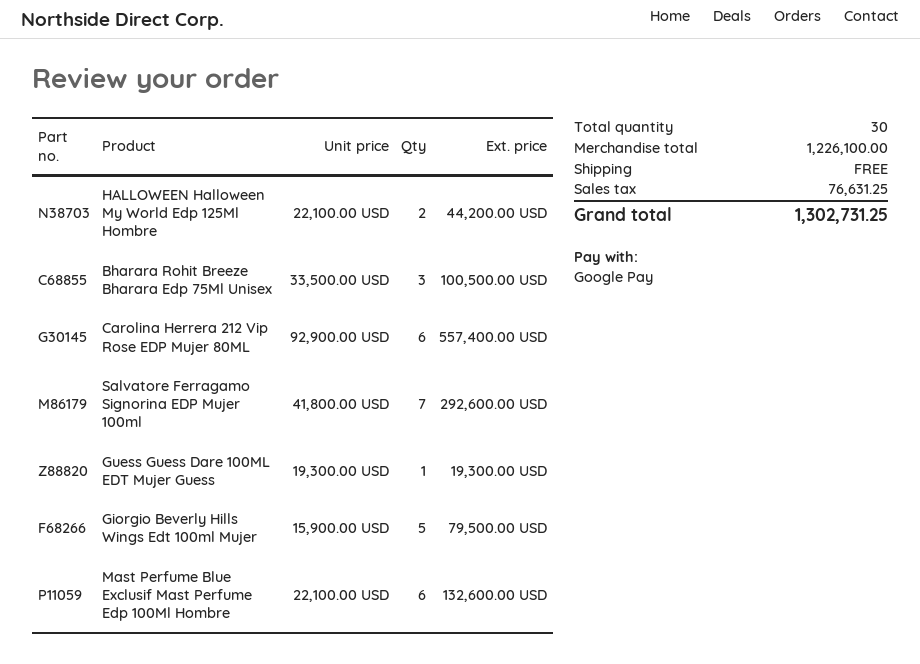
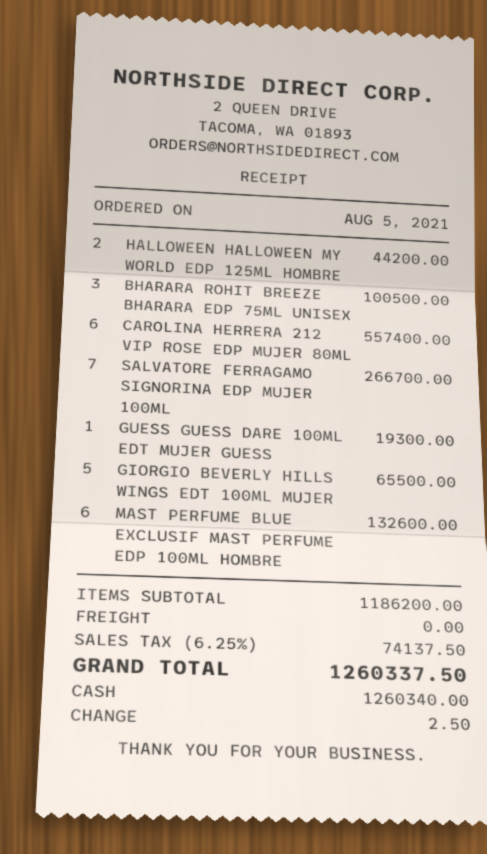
payment method: Google Pay -> cash
Salvatore Ferragamo Signorina EDP Mujer 100ml: 7 for 292600.00 -> 7 for 266700.00
Giorgio Beverly Hills Wings Edt 100ml Mujer: 5 for 79500.00 -> 5 for 65500.00
subtotal: 1226100.00 -> 1186200.00
tax: 76631.25 -> 74137.50
total: 1302731.25 -> 1260337.50

